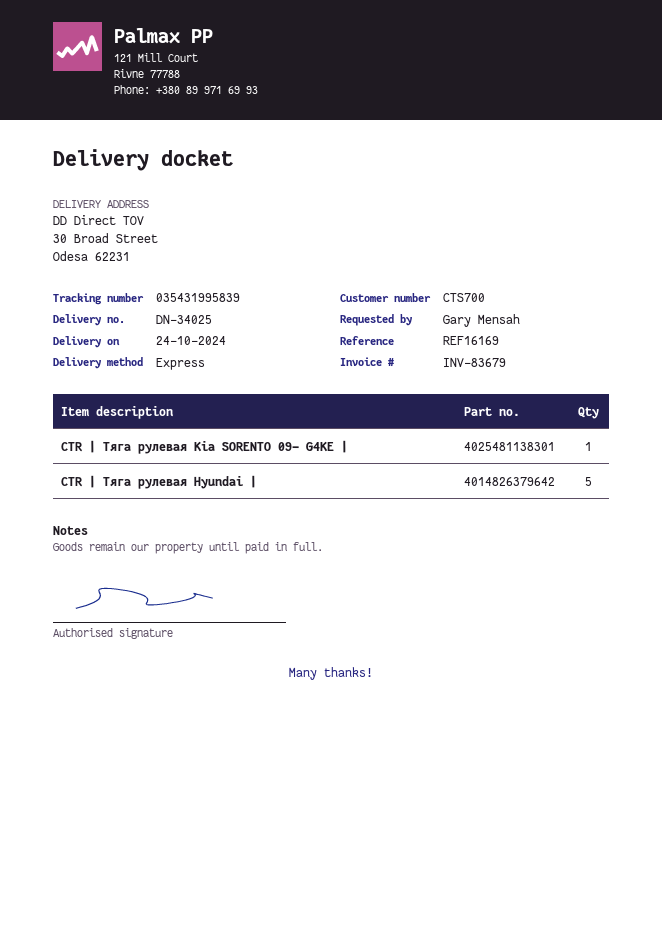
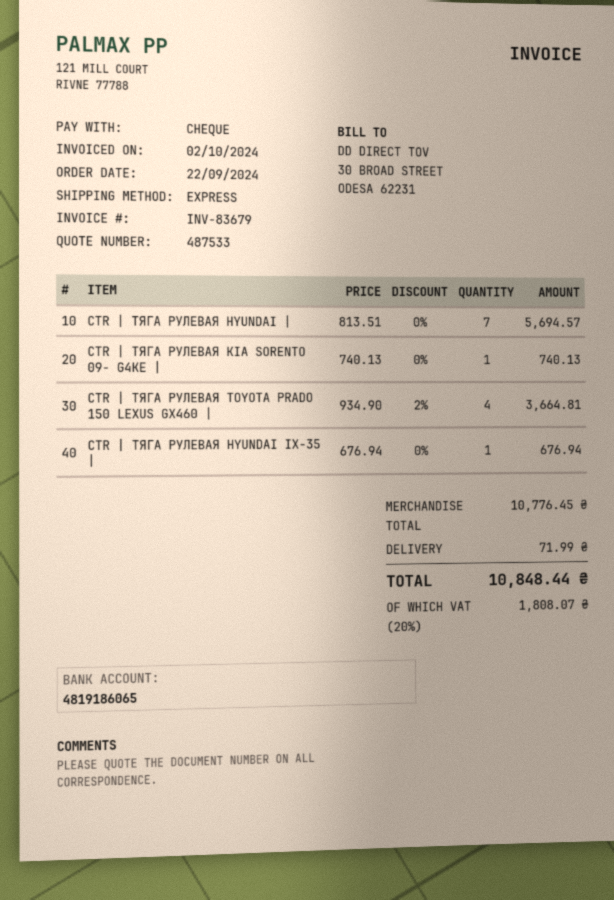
CTR | Тяга рулевая Hyundai |: 5 -> 7
CTR | ТЯГА РУЛЕВАЯ TOYOTA PRADO 150 LEXUS GX460 |: none -> 4
CTR | ТЯГА РУЛЕВАЯ HYUNDAI IX-35 |: none -> 1

